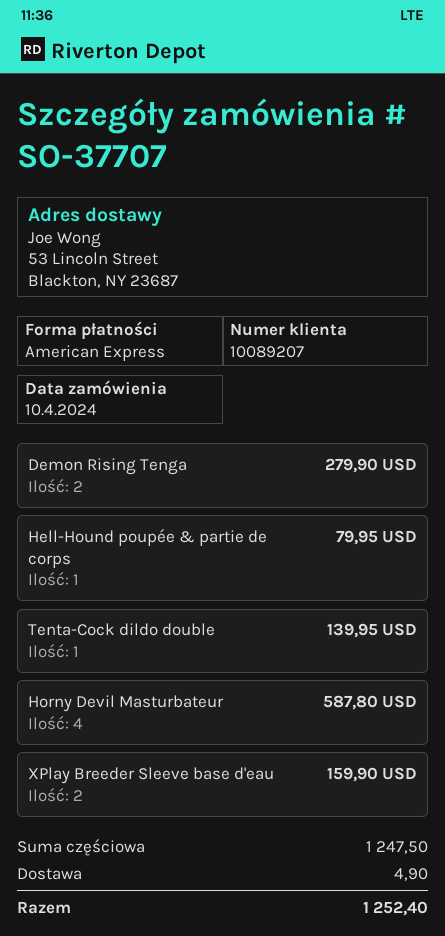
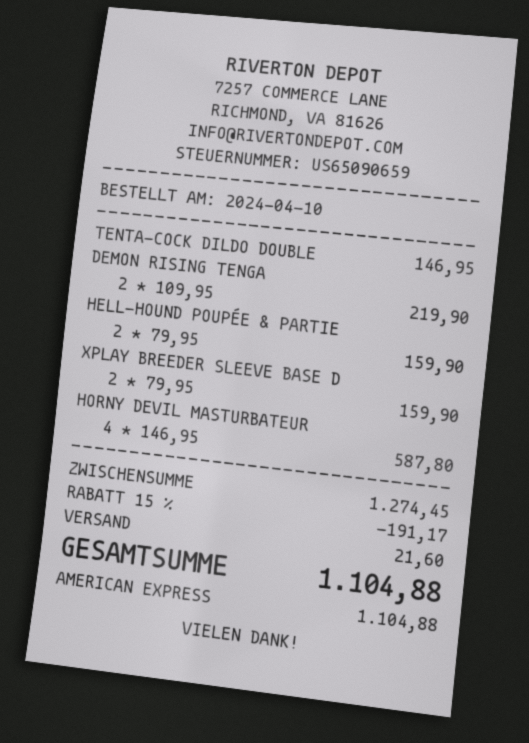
Demon Rising Tenga: 2 for 279.90 -> 2 for 219.90
Hell-Hound poupée & partie de corps: 1 for 79.95 -> 2 for 159.90
Tenta-Cock dildo double: 1 for 139.95 -> 1 for 146.95
subtotal: 1247.50 -> 1274.45
discount: none -> 15% = 191.17
shipping: 4.90 -> 21.60
total: 1252.40 -> 1104.88

